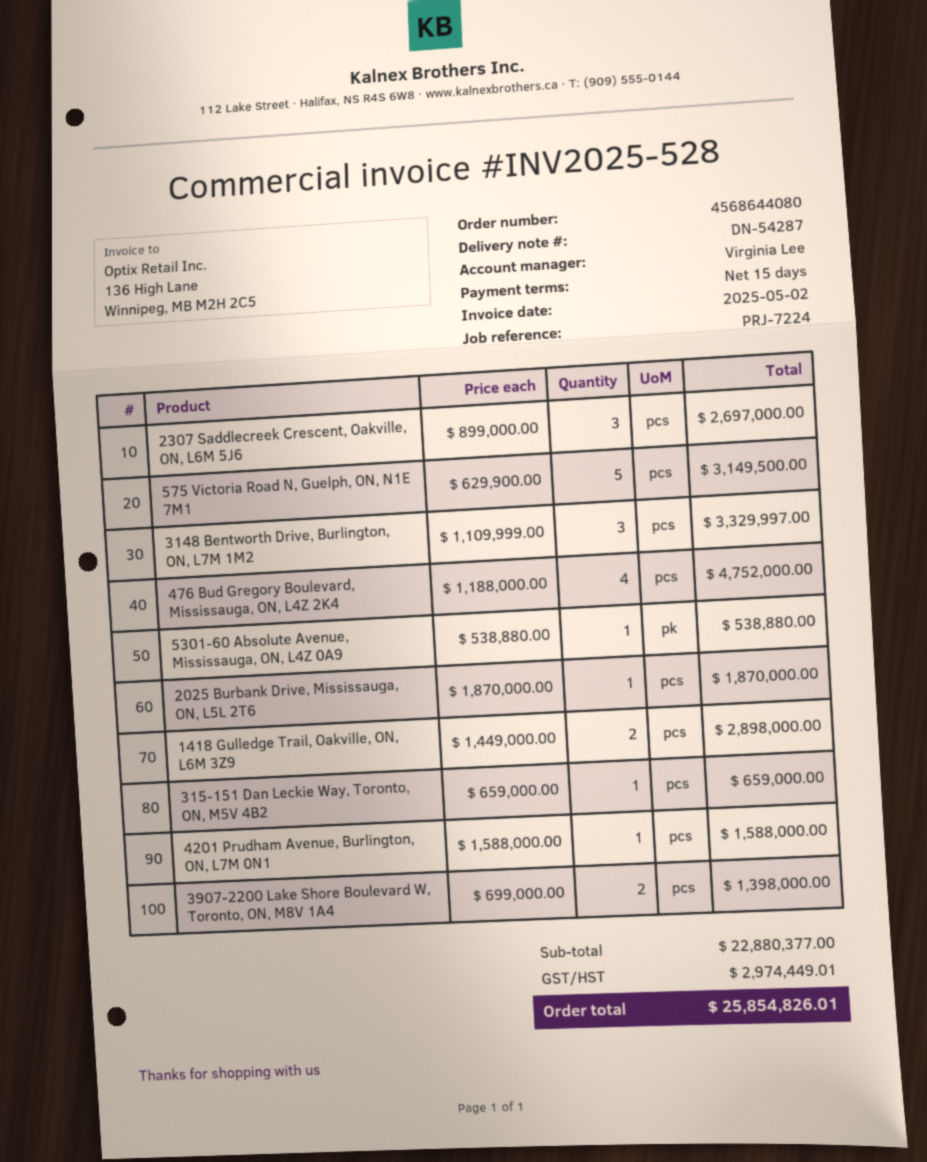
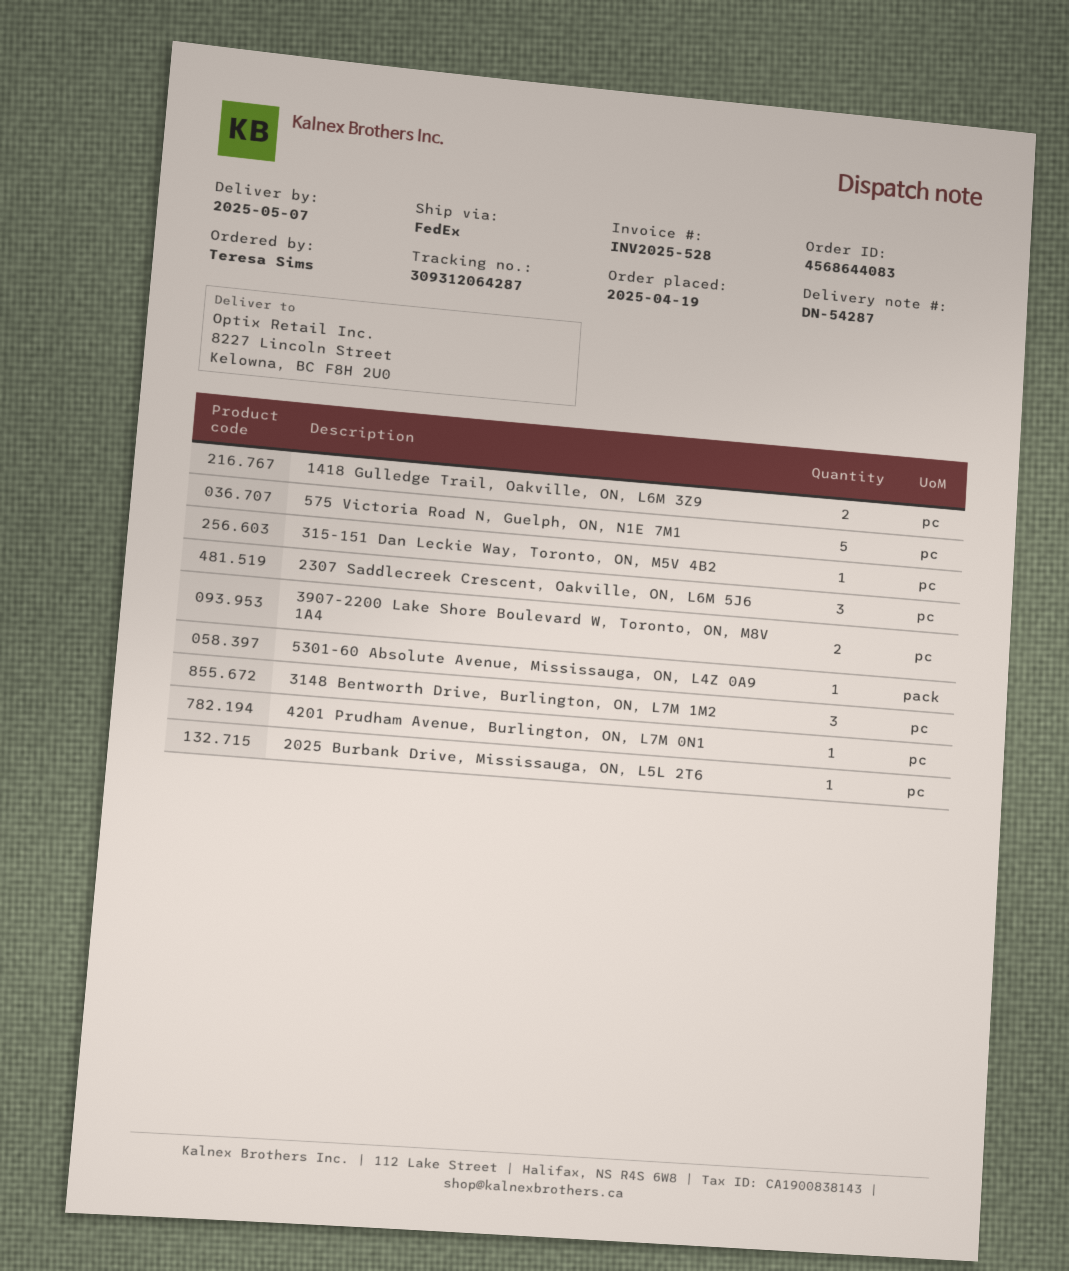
order number: 4568644080 -> 4568644083
476 Bud Gregory Boulevard, Mississauga, ON, L4Z 2K4: 4 -> none

